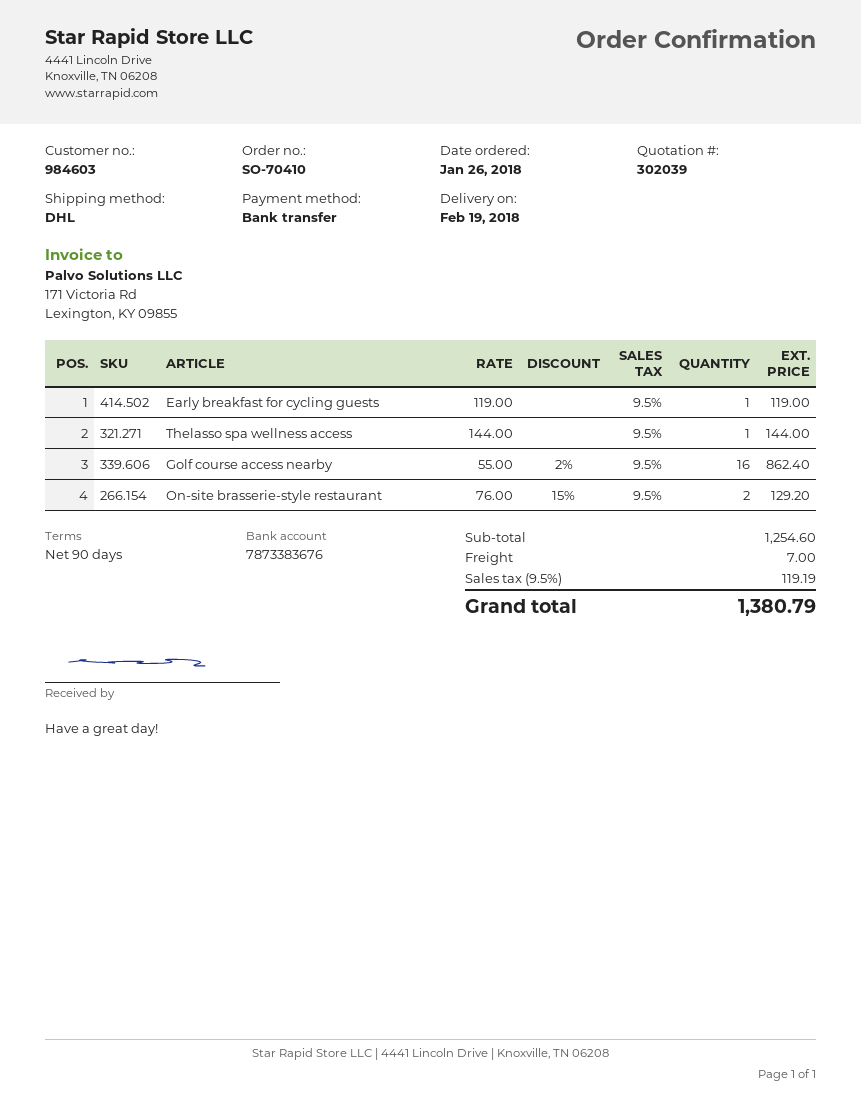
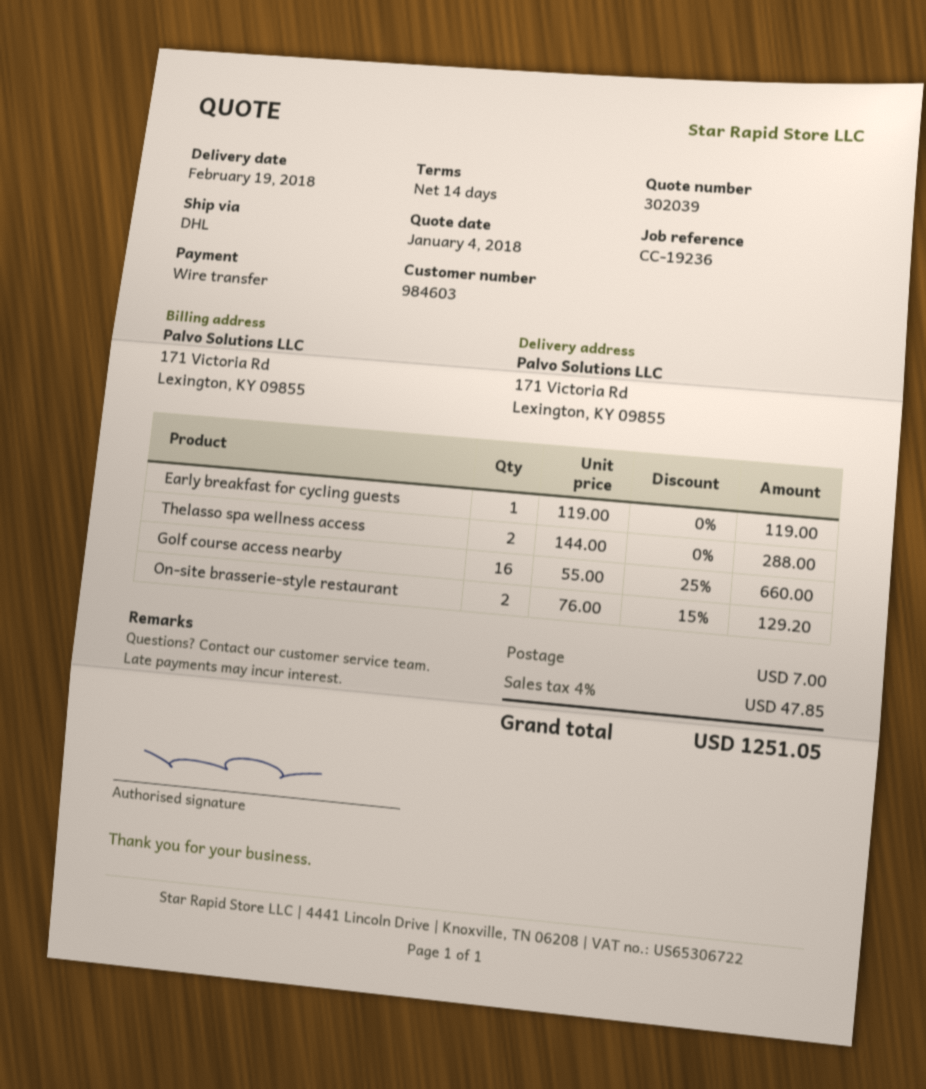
payment terms: 90 days -> 14 days
Thelasso spa wellness access: 1 x 144.00 = 144.00 -> 2 x 144.00 = 288.00
Golf course access nearby: 16 x 55.00 - 2% = 862.40 -> 16 x 55.00 - 25% = 660.00
tax: 9.5% = 119.19 -> 4% = 47.85
total: 1380.79 -> 1251.05

